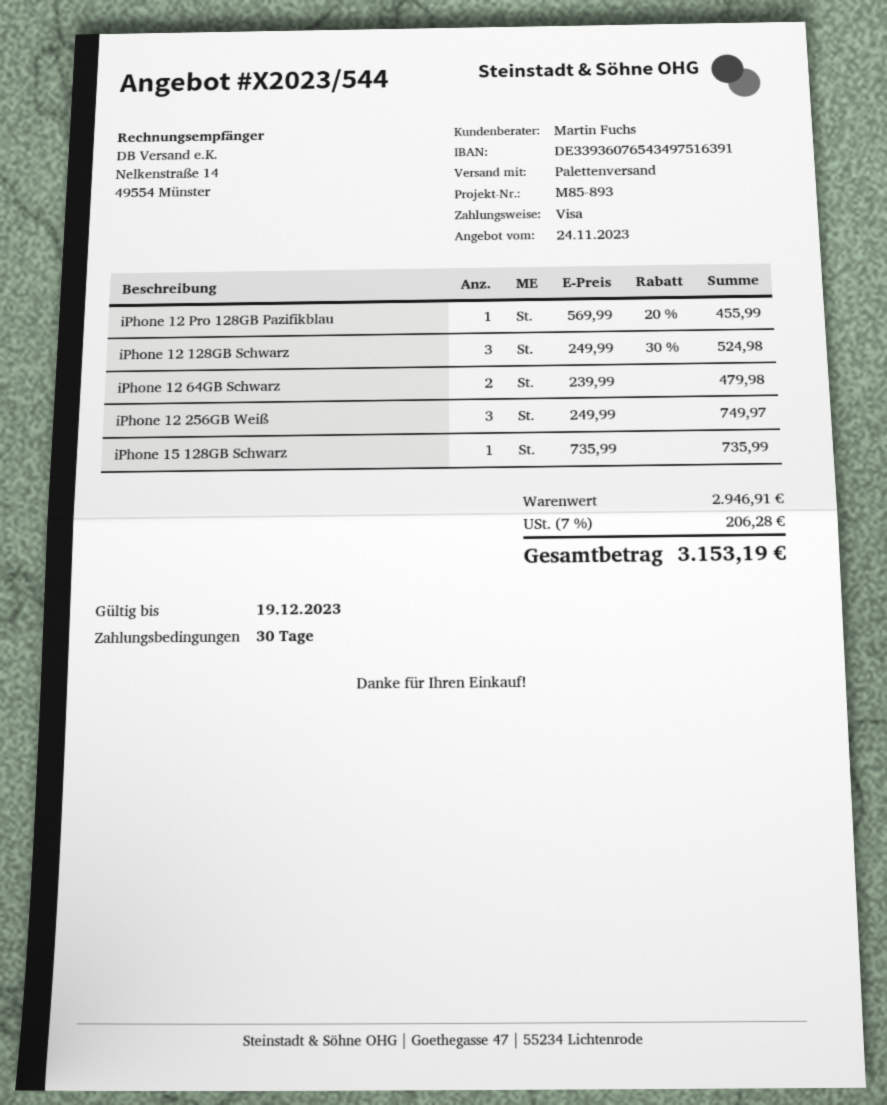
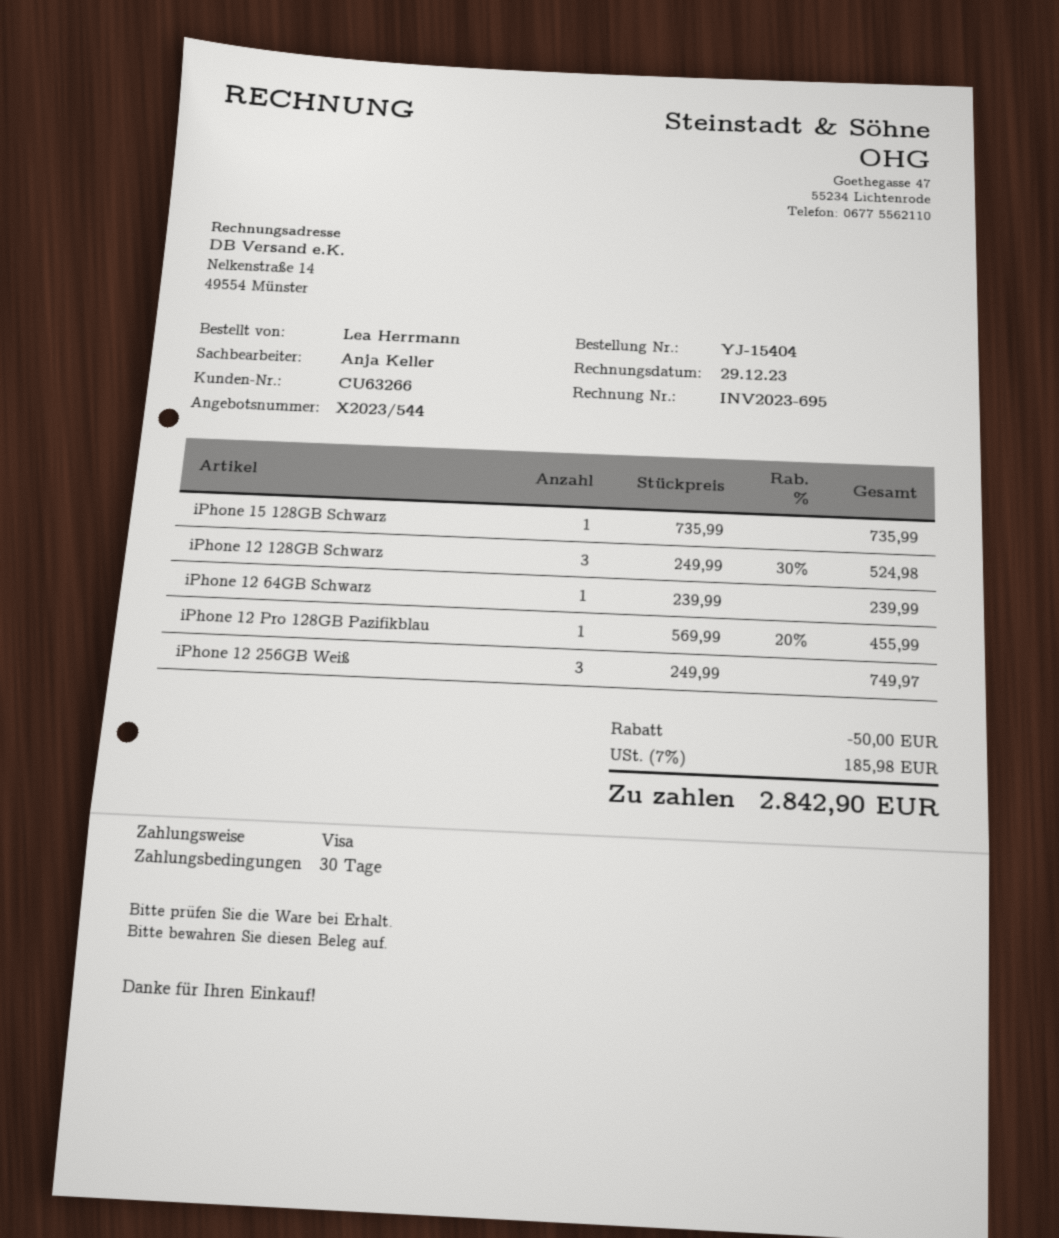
sales rep: Martin Fuchs -> Anja Keller
iPhone 12 64GB Schwarz: 2 x 239.99 = 479.98 -> 1 x 239.99 = 239.99
discount: none -> 50.00
tax: 7% = 206.28 -> 7% = 185.98
total: 3153.19 -> 2842.90

